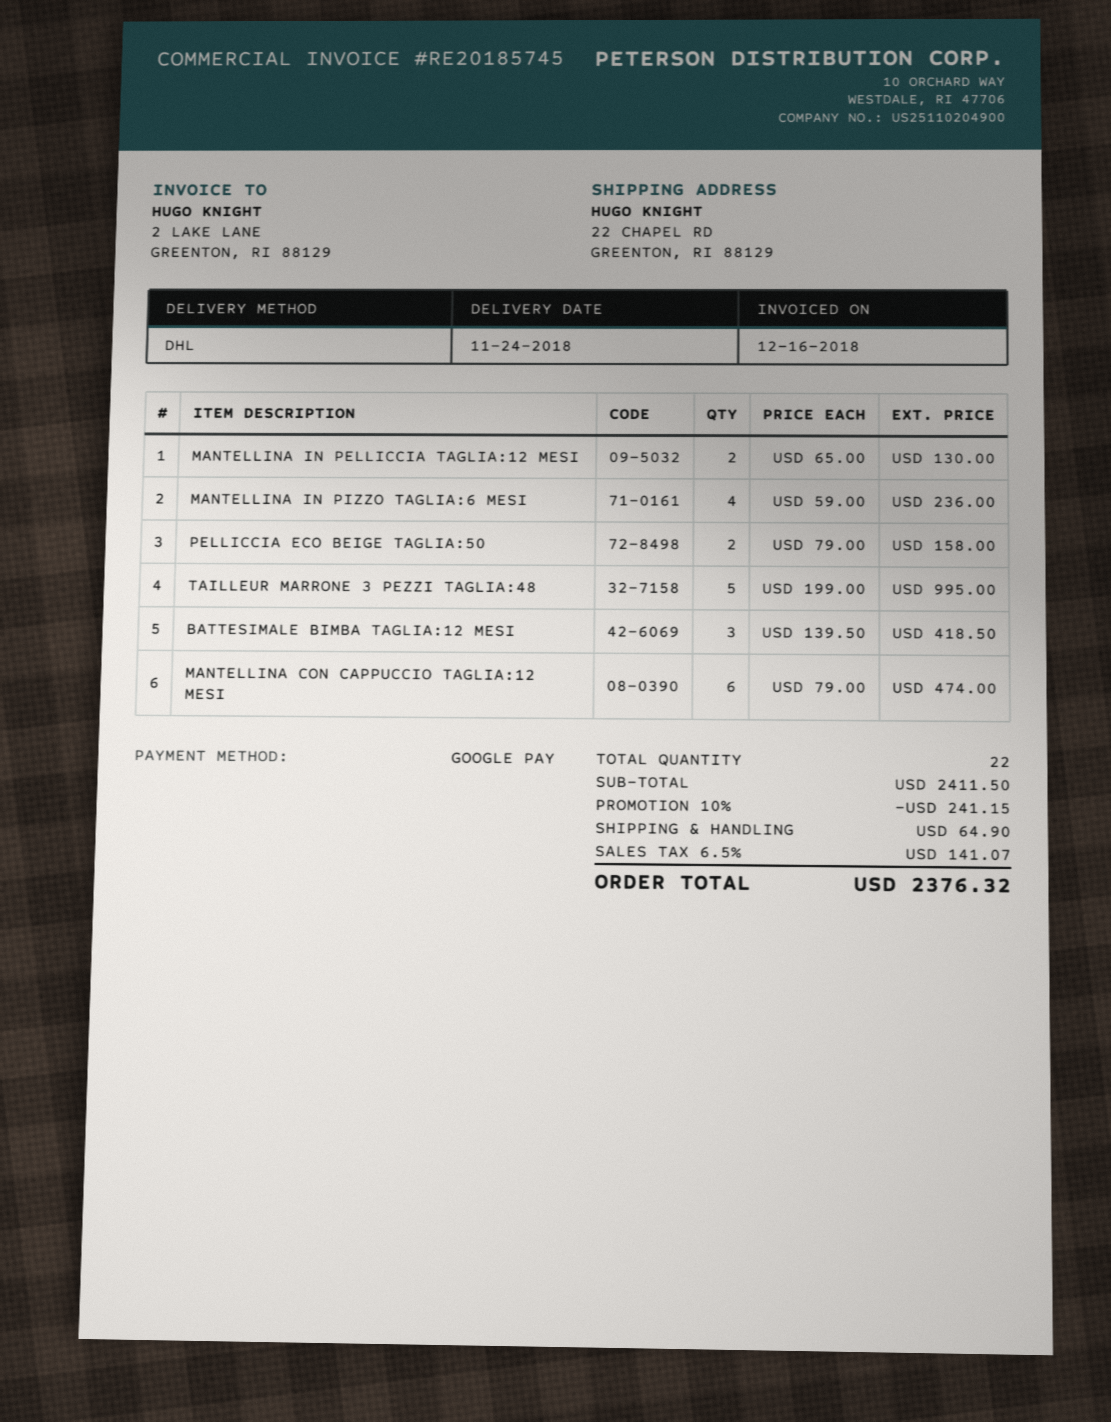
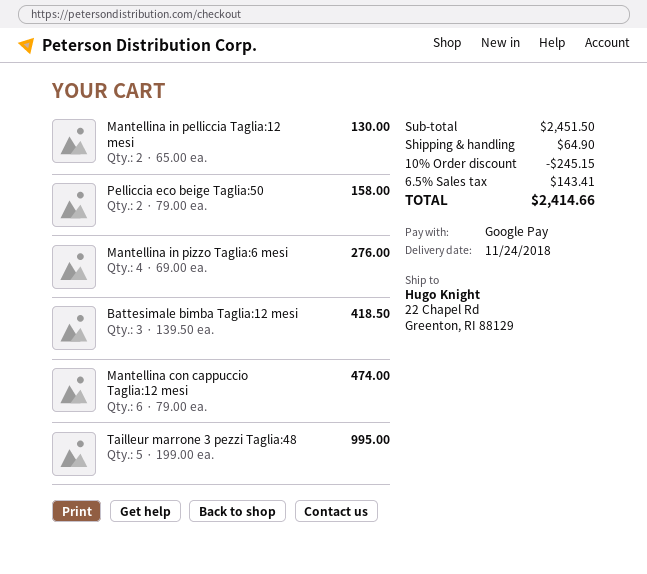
MANTELLINA IN PIZZO TAGLIA:6 MESI: 4 x 59.00 = 236.00 -> 4 x 69.00 = 276.00
subtotal: 2411.50 -> 2451.50
discount: 10% = 241.15 -> 10% = 245.15
tax: 6.5% = 141.07 -> 6.5% = 143.41
total: 2376.32 -> 2414.66

